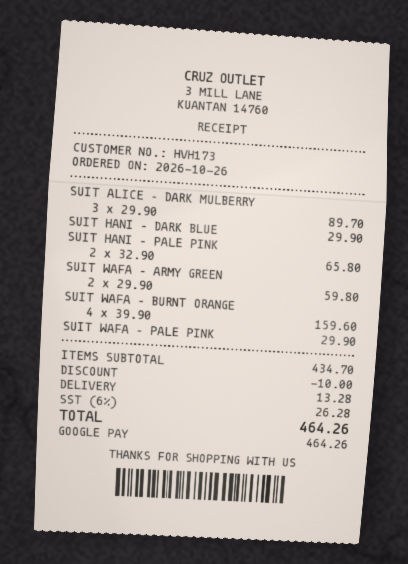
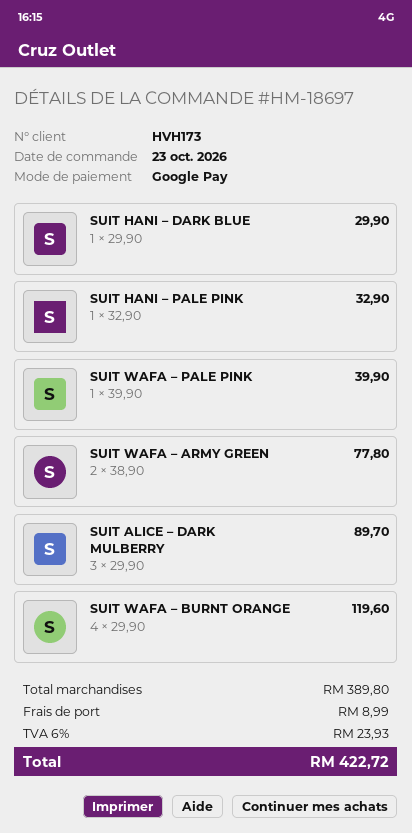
order date: 2026-10-26 -> 2026-10-23
SUIT HANI – PALE PINK: 2 x 32.90 = 65.80 -> 1 x 32.90 = 32.90
SUIT WAFA – ARMY GREEN: 2 x 29.90 = 59.80 -> 2 x 38.90 = 77.80
SUIT WAFA – BURNT ORANGE: 4 x 39.90 = 159.60 -> 4 x 29.90 = 119.60
SUIT WAFA – PALE PINK: 1 x 29.90 = 29.90 -> 1 x 39.90 = 39.90
subtotal: 434.70 -> 389.80
discount: 10.00 -> none
shipping: 13.28 -> 8.99
tax: 6% = 26.28 -> 6% = 23.93
total: 464.26 -> 422.72

